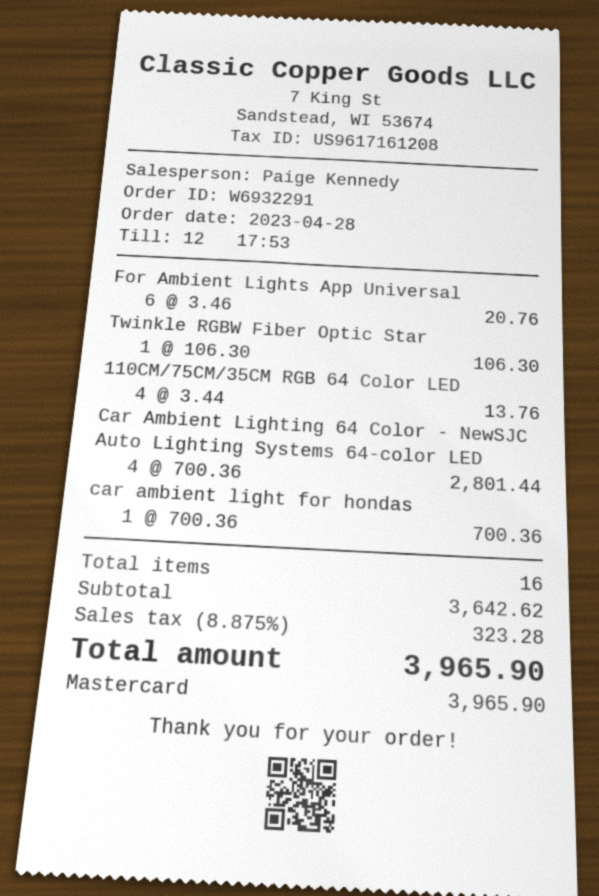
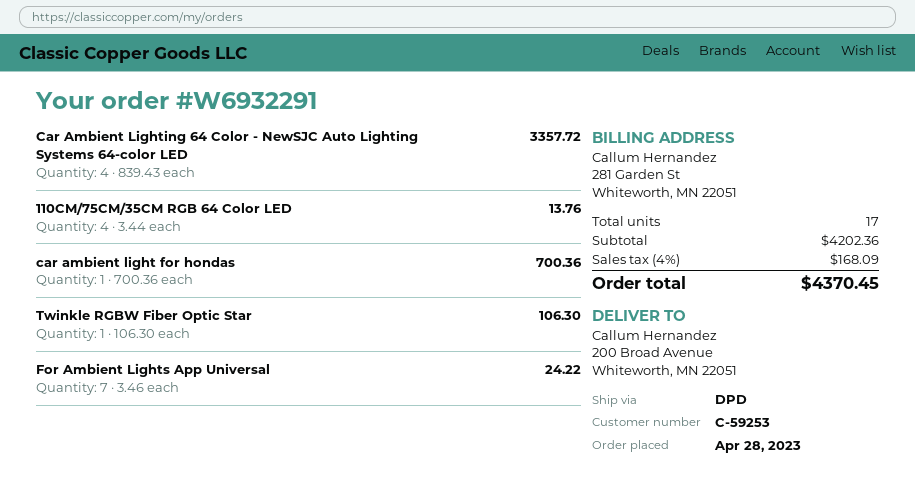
For Ambient Lights App Universal: 6 x 3.46 = 20.76 -> 7 x 3.46 = 24.22
Car Ambient Lighting 64 Color - NewSJC Auto Lighting Systems 64-color LED: 4 x 700.36 = 2801.44 -> 4 x 839.43 = 3357.72
total quantity: 16 -> 17
subtotal: 3642.62 -> 4202.36
tax: 8.875% = 323.28 -> 4% = 168.09
total: 3965.90 -> 4370.45

